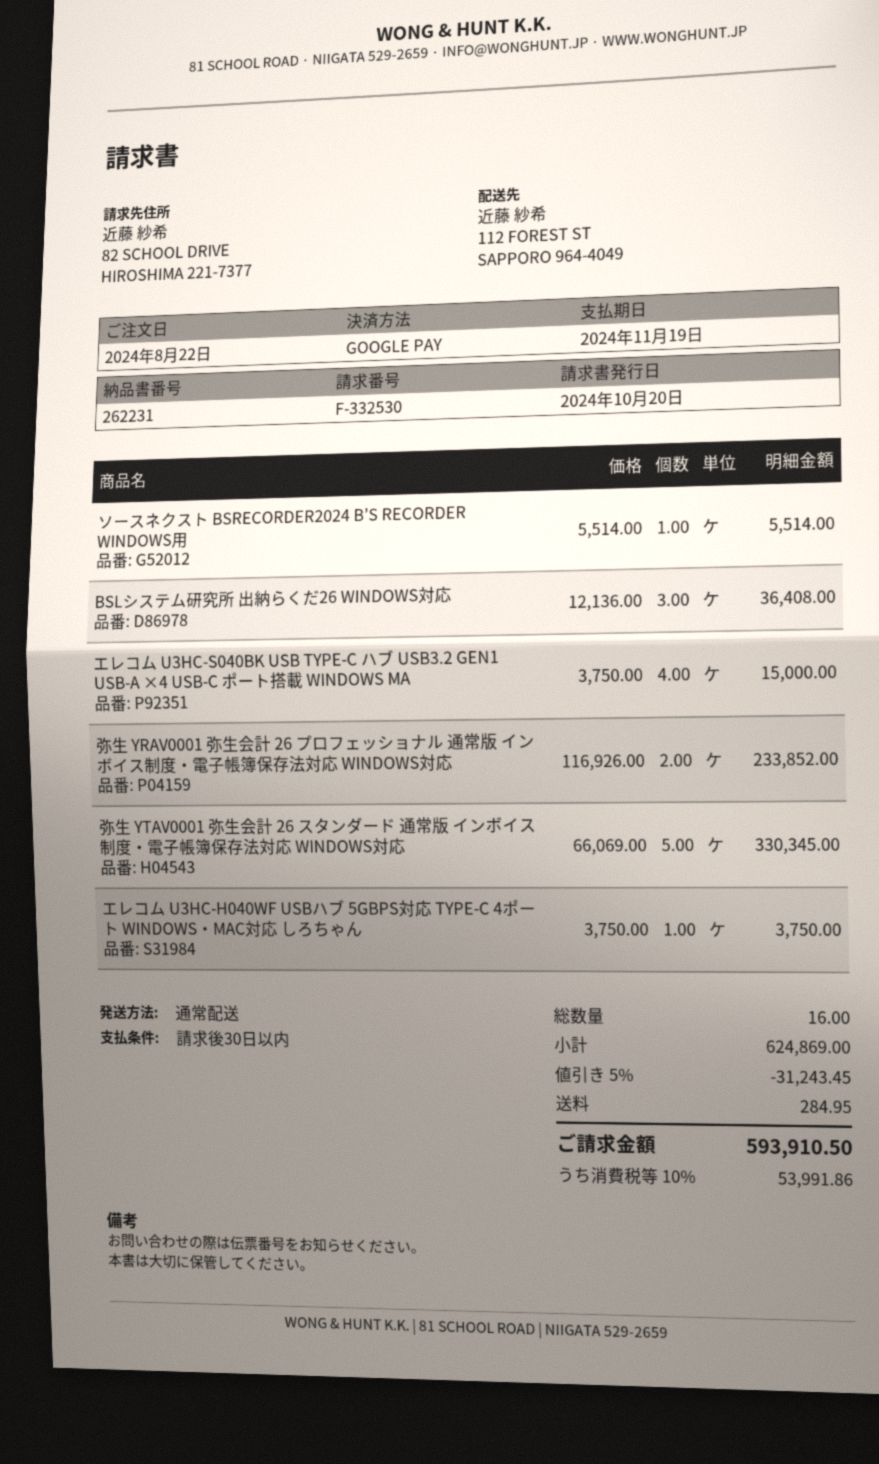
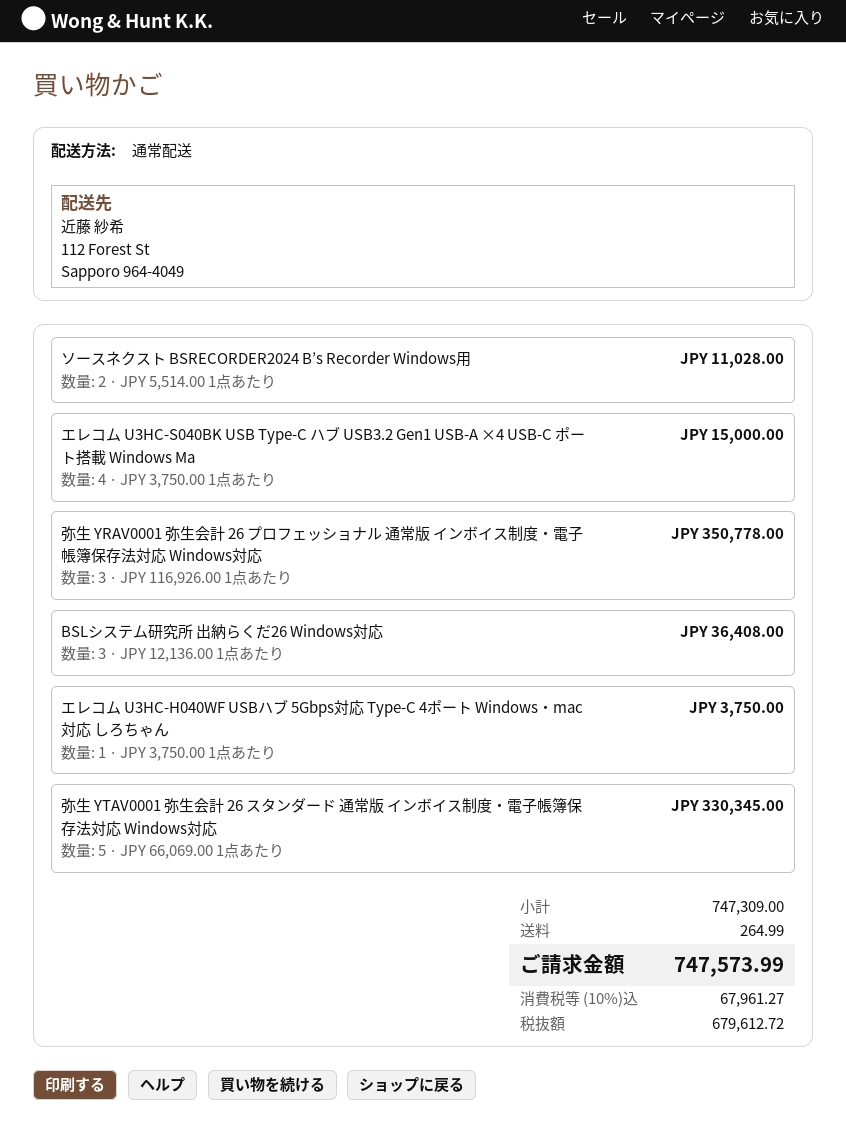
ソースネクスト BSRECORDER2024 B’S RECORDER WINDOWS用: 1 x 5514.00 = 5514.00 -> 2 x 5514.00 = 11028.00
弥生 YRAV0001 弥生会計 26 プロフェッショナル 通常版 インボイス制度・電子帳簿保存法対応 WINDOWS対応: 2 x 116926.00 = 233852.00 -> 3 x 116926.00 = 350778.00
subtotal: 624869.00 -> 747309.00
discount: 5% = 31243.45 -> none
shipping: 284.95 -> 264.99
tax: 10% = 53991.86 -> 10% = 67961.27
total: 593910.50 -> 747573.99

